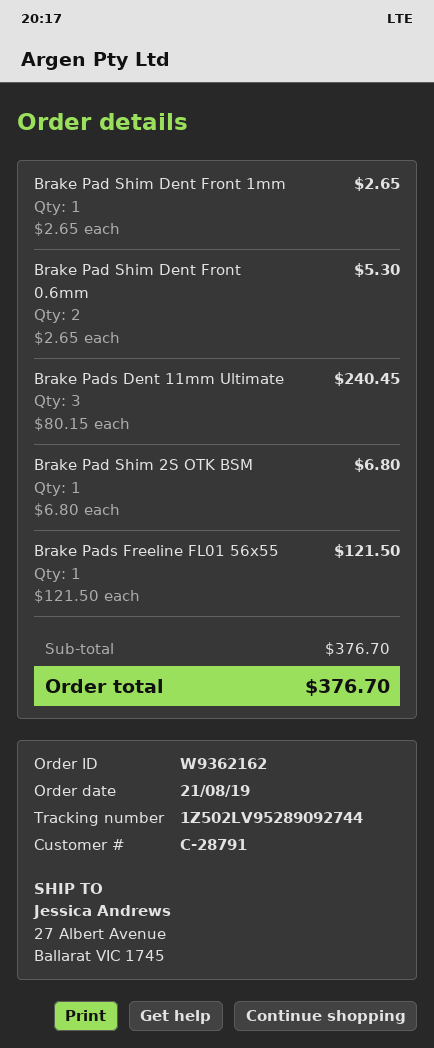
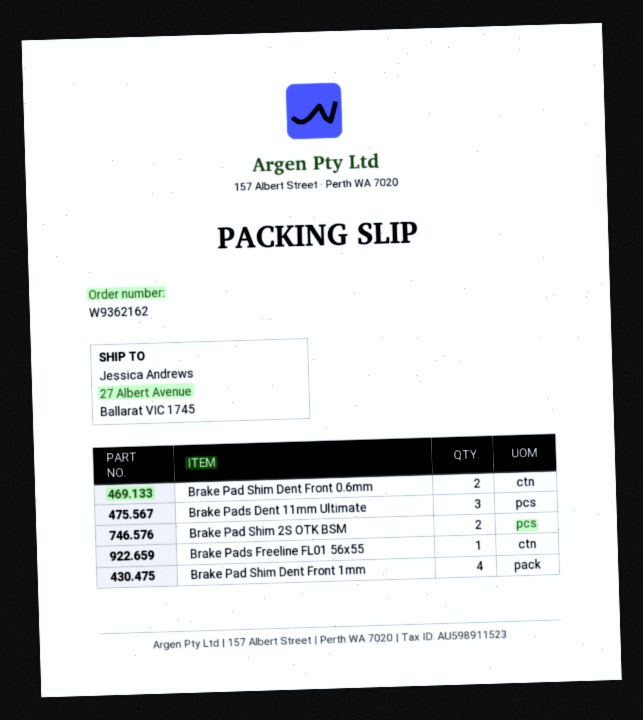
Brake Pad Shim Dent Front 1mm: 1 -> 4
Brake Pad Shim 2S OTK BSM: 1 -> 2

